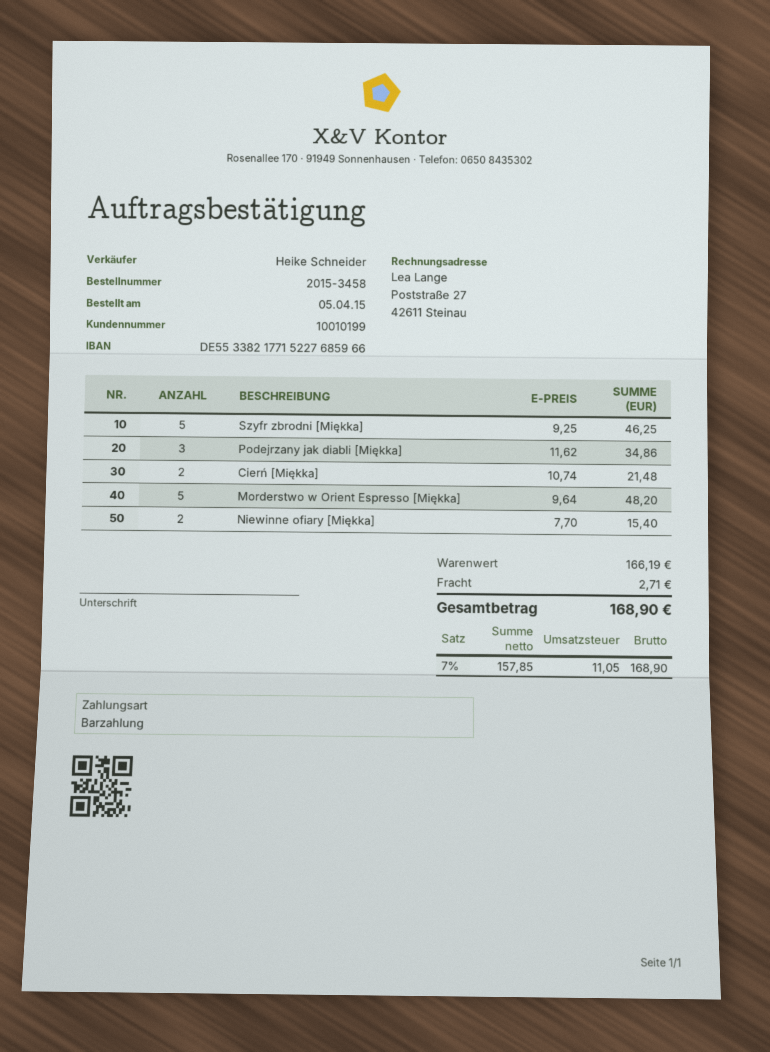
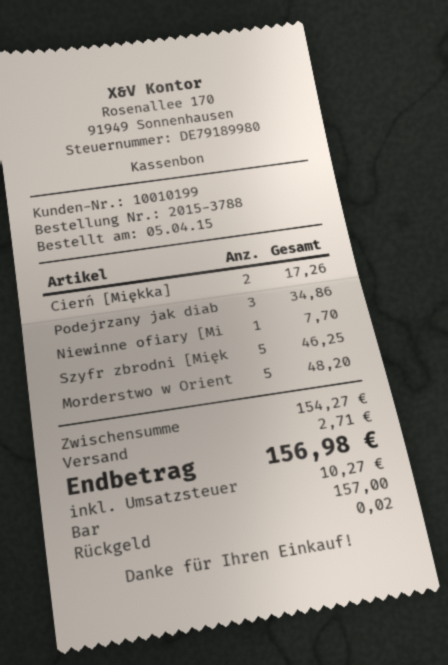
order number: 2015-3458 -> 2015-3788
Cierń [Miękka]: 2 for 21.48 -> 2 for 17.26
Niewinne ofiary [Miękka]: 2 for 15.40 -> 1 for 7.70
subtotal: 166.19 -> 154.27
tax: 11.05 -> 10.27
total: 168.90 -> 156.98

